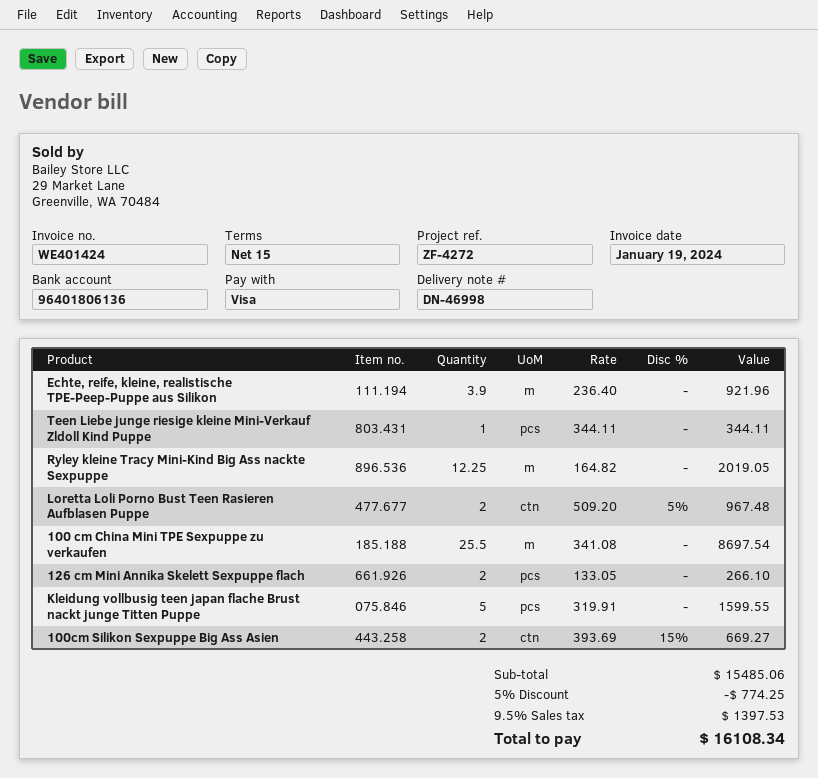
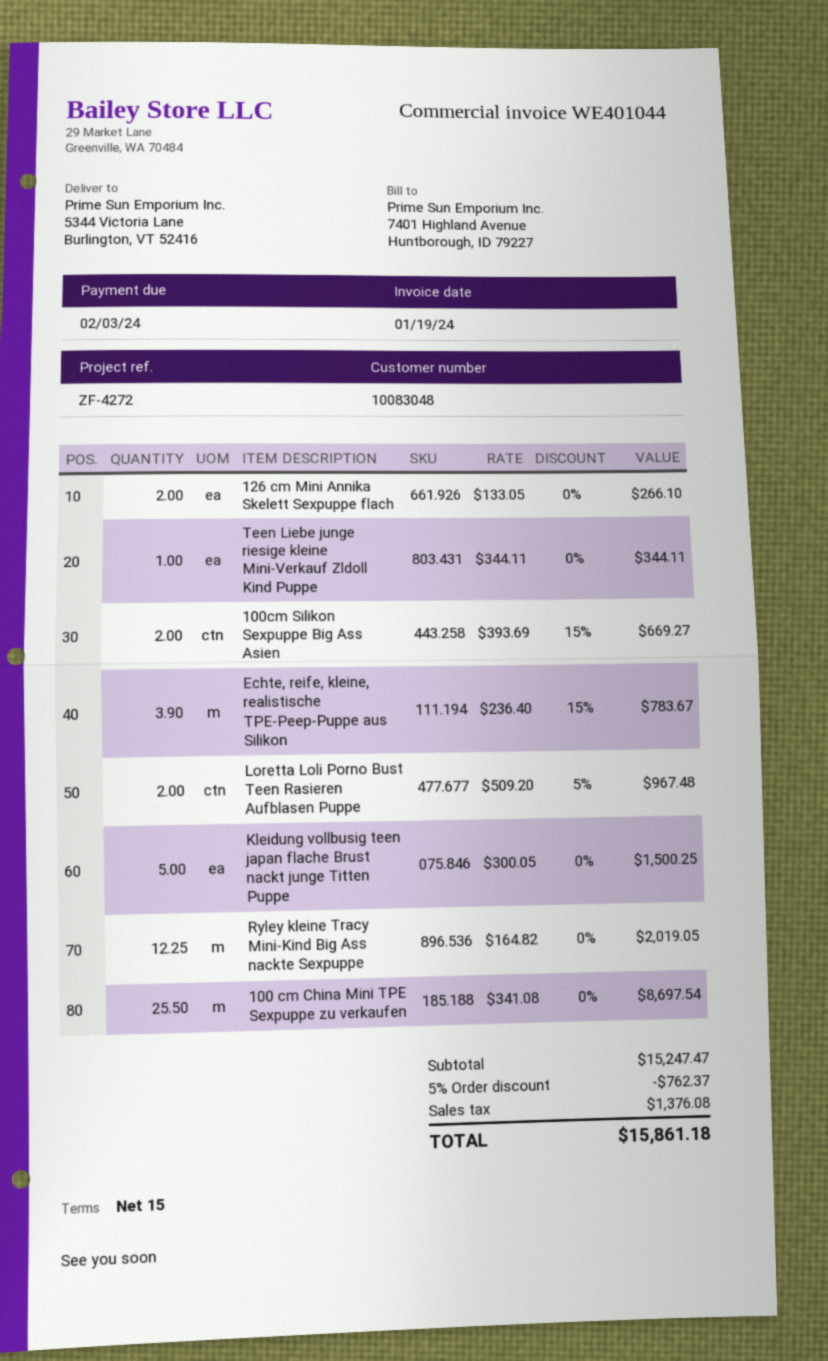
invoice number: WE401424 -> WE401044
Echte, reife, kleine, realistische TPE-Peep-Puppe aus Silikon: 3.9 x 236.40 = 921.96 -> 3.9 x 236.40 - 15% = 783.67
Kleidung vollbusig teen japan flache Brust nackt junge Titten Puppe: 5 x 319.91 = 1599.55 -> 5 x 300.05 = 1500.25
subtotal: 15485.06 -> 15247.47
discount: 5% = 774.25 -> 5% = 762.37
tax: 1397.53 -> 1376.08
total: 16108.34 -> 15861.18

